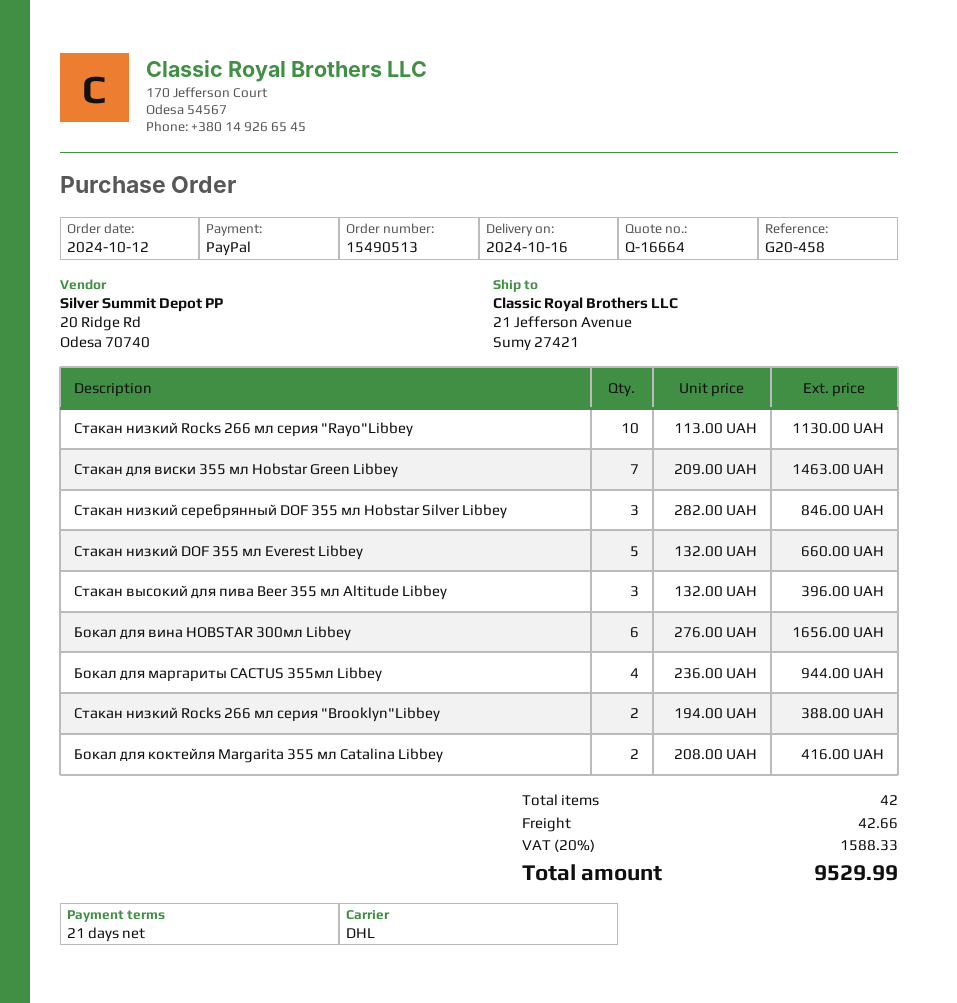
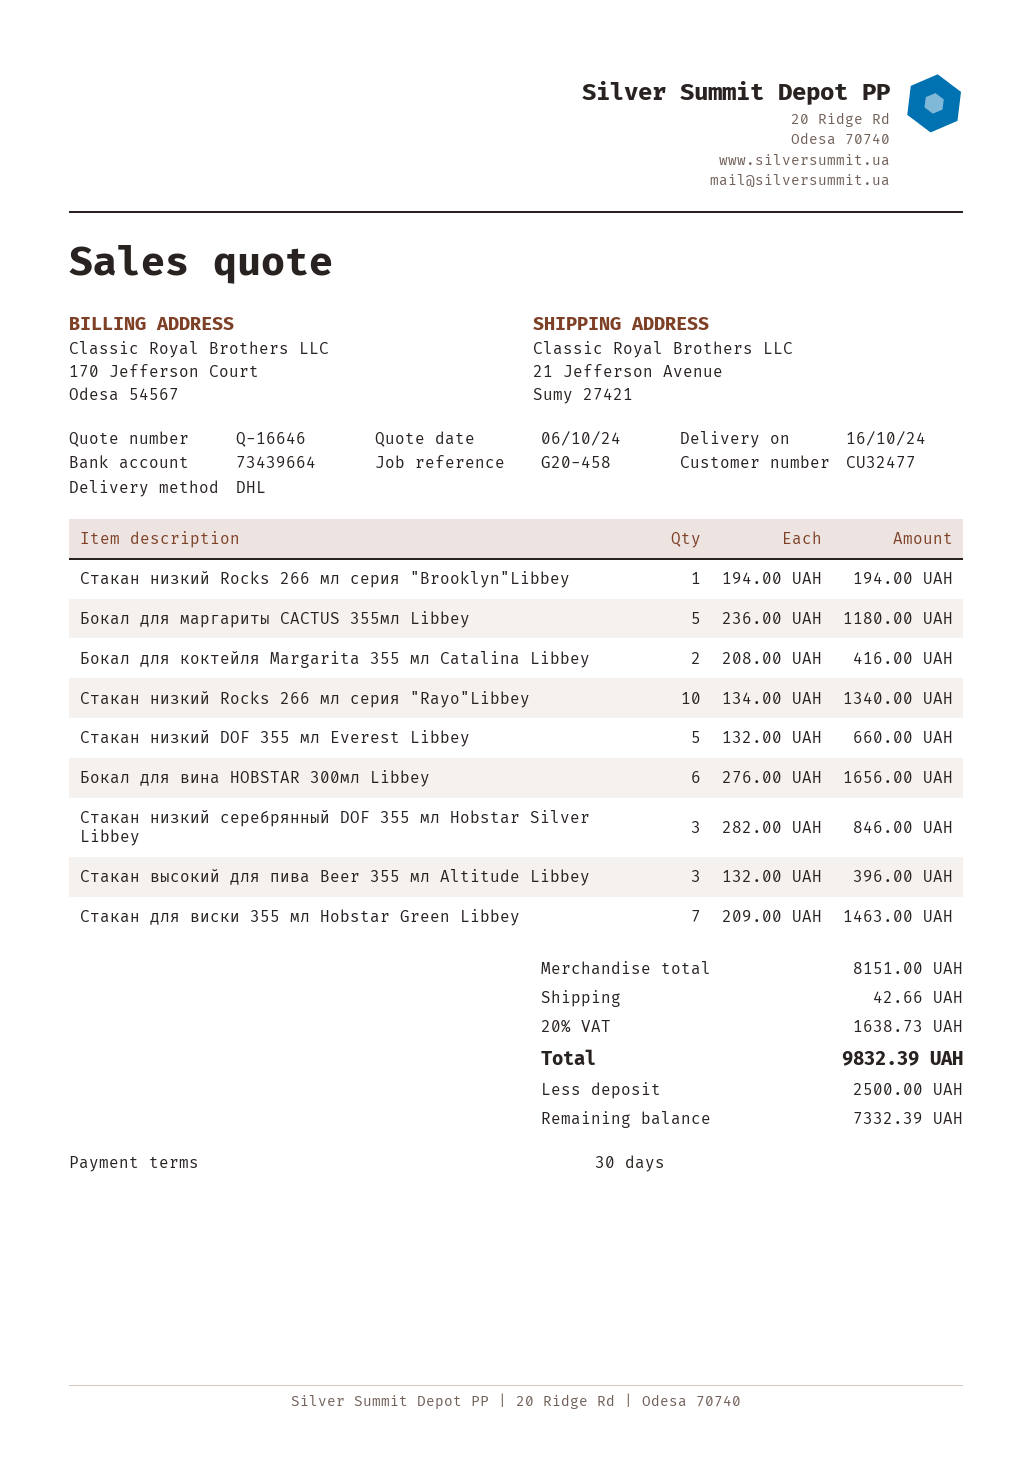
quote number: Q-16664 -> Q-16646
payment terms: 21 days -> 30 days
Стакан низкий Rocks 266 мл серия "Rayo"Libbey: 10 x 113.00 = 1130.00 -> 10 x 134.00 = 1340.00
Бокал для маргариты CACTUS 355мл Libbey: 4 x 236.00 = 944.00 -> 5 x 236.00 = 1180.00
Стакан низкий Rocks 266 мл серия "Brooklyn"Libbey: 2 x 194.00 = 388.00 -> 1 x 194.00 = 194.00
tax: 20% = 1588.33 -> 20% = 1638.73
total: 9529.99 -> 9832.39

